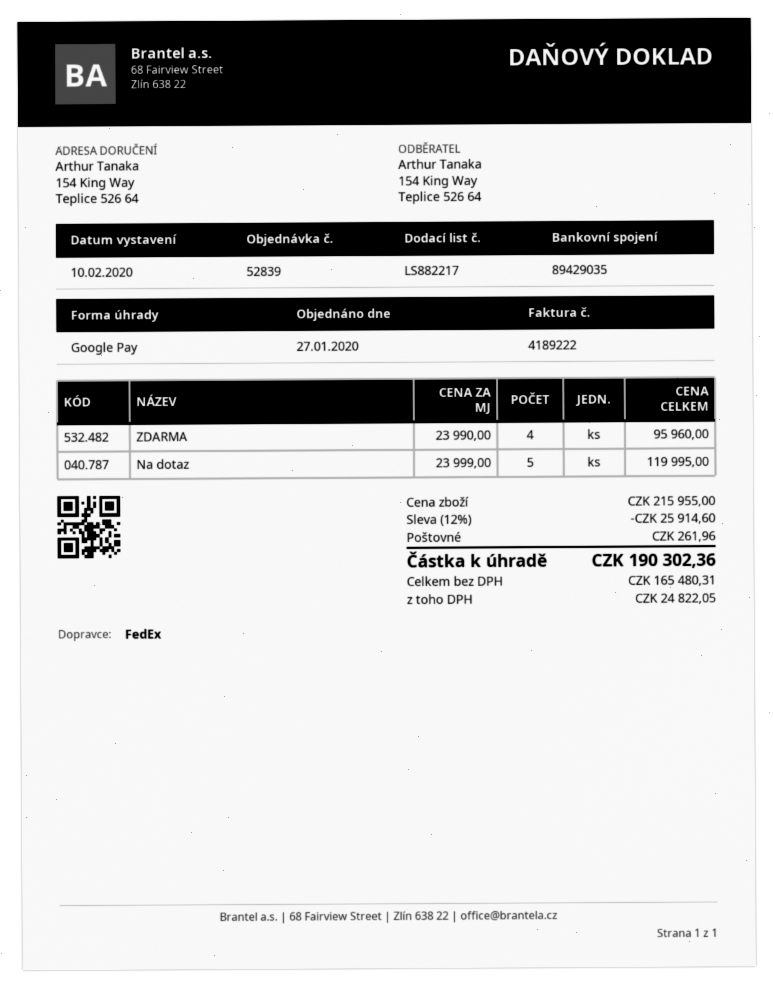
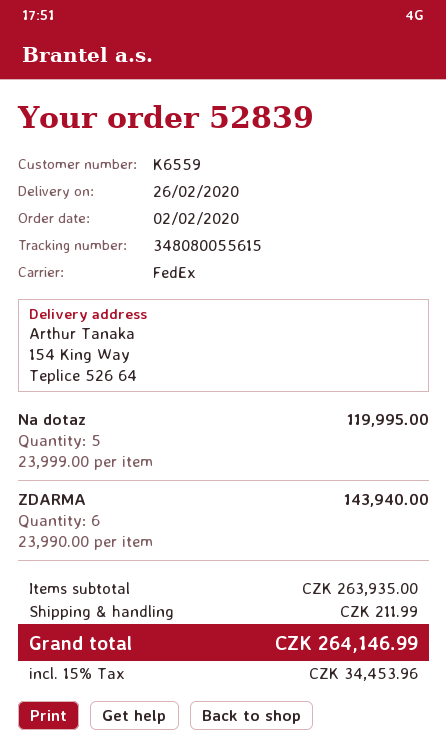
order date: 2020-01-27 -> 2020-02-02
ZDARMA: 4 x 23990.00 = 95960.00 -> 6 x 23990.00 = 143940.00
subtotal: 215955.00 -> 263935.00
discount: 12% = 25914.60 -> none
shipping: 261.96 -> 211.99
tax: 24822.05 -> 34453.96
total: 190302.36 -> 264146.99

